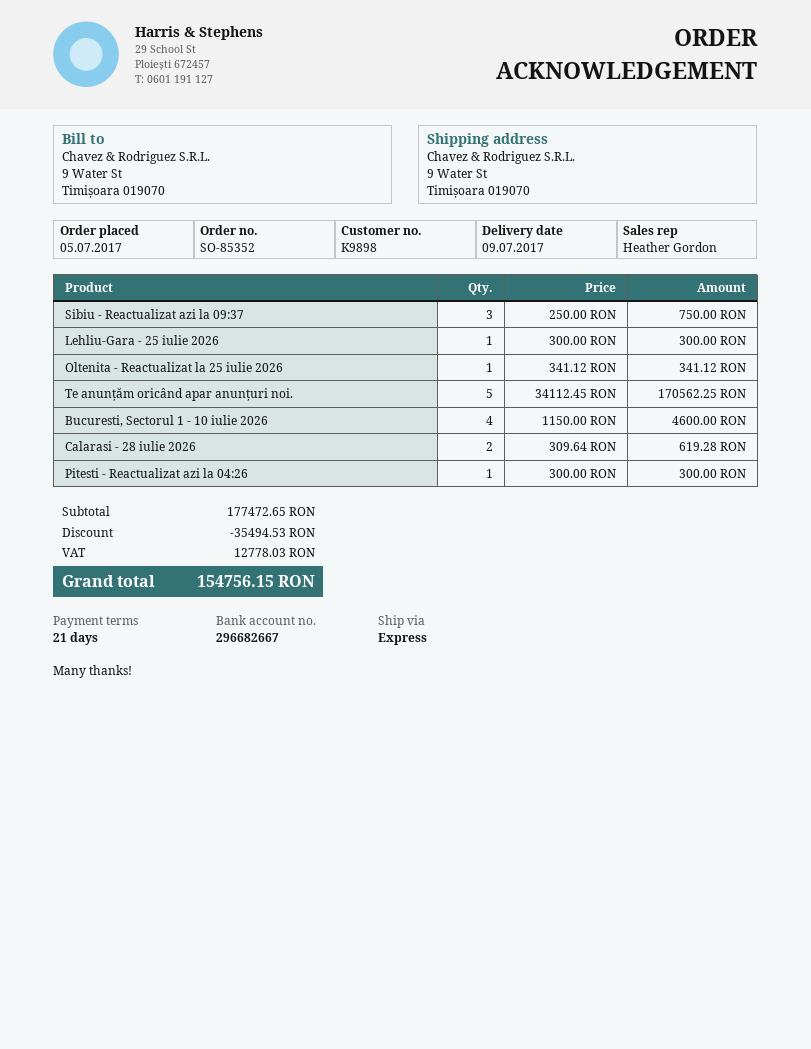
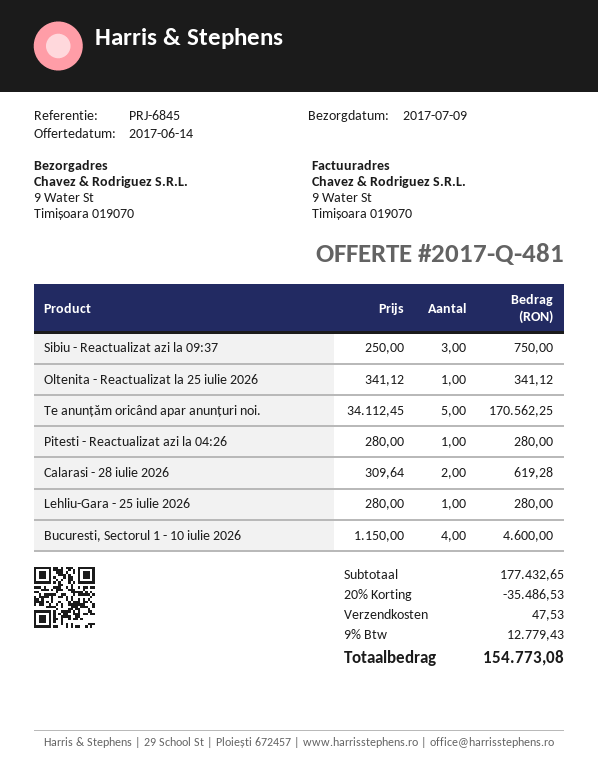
Lehliu-Gara - 25 iulie 2026: 1 x 300.00 = 300.00 -> 1 x 280.00 = 280.00
Pitesti - Reactualizat azi la 04:26: 1 x 300.00 = 300.00 -> 1 x 280.00 = 280.00
subtotal: 177472.65 -> 177432.65
discount: 35494.53 -> 35486.53
shipping: none -> 47.53
tax: 12778.03 -> 12779.43
total: 154756.15 -> 154773.08

